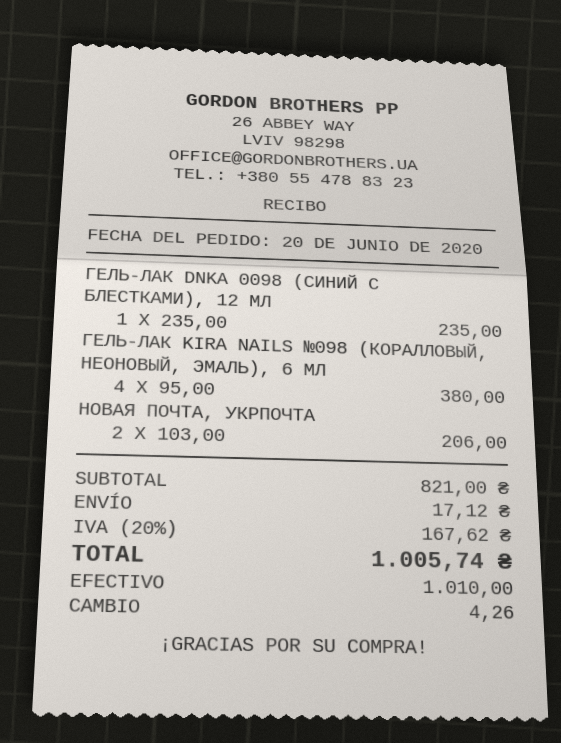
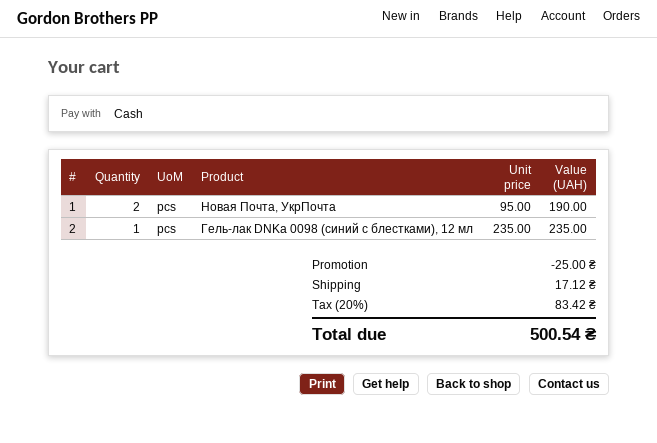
ГЕЛЬ-ЛАК KIRA NAILS №098 (КОРАЛЛОВЫЙ, НЕОНОВЫЙ, ЭМАЛЬ), 6 МЛ: 4 x 95.00 = 380.00 -> none
НОВАЯ ПОЧТА, УКРПОЧТА: 2 x 103.00 = 206.00 -> 2 x 95.00 = 190.00
discount: none -> 25.00
tax: 20% = 167.62 -> 20% = 83.42
total: 1005.74 -> 500.54

